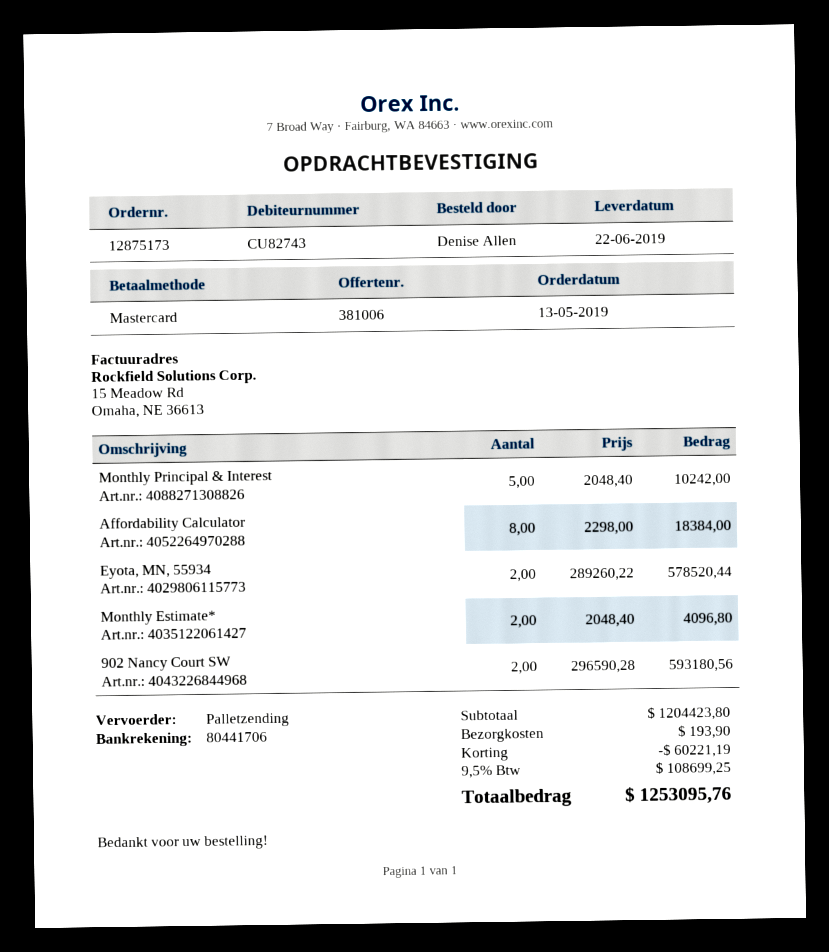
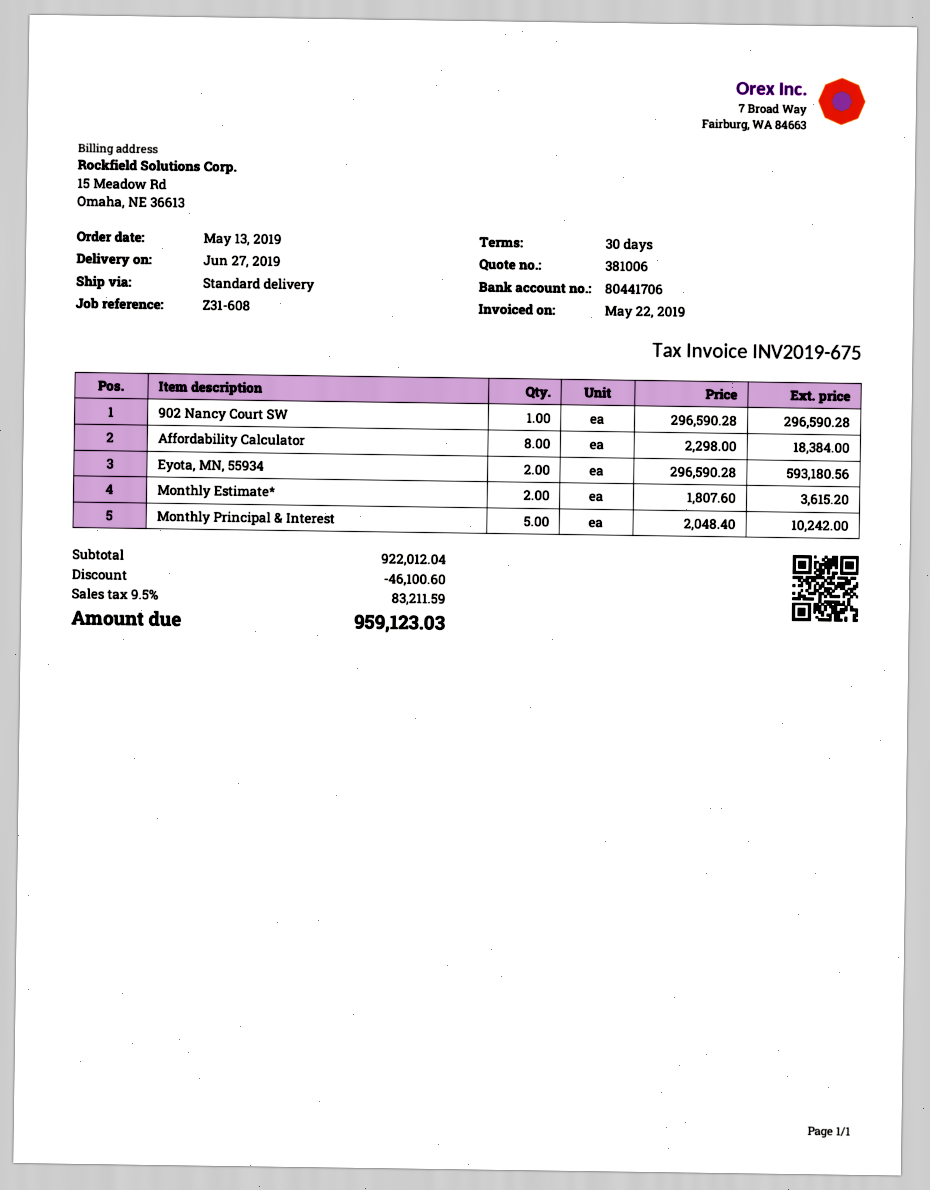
delivery date: 2019-06-22 -> 2019-06-27
shipping method: pallet freight -> standard
Eyota, MN, 55934: 2 x 289260.22 = 578520.44 -> 2 x 296590.28 = 593180.56
Monthly Estimate*: 2 x 2048.40 = 4096.80 -> 2 x 1807.60 = 3615.20
902 Nancy Court SW: 2 x 296590.28 = 593180.56 -> 1 x 296590.28 = 296590.28
subtotal: 1204423.80 -> 922012.04
discount: 60221.19 -> 46100.60
shipping: 193.90 -> none
tax: 9.5% = 108699.25 -> 9.5% = 83211.59
total: 1253095.76 -> 959123.03

